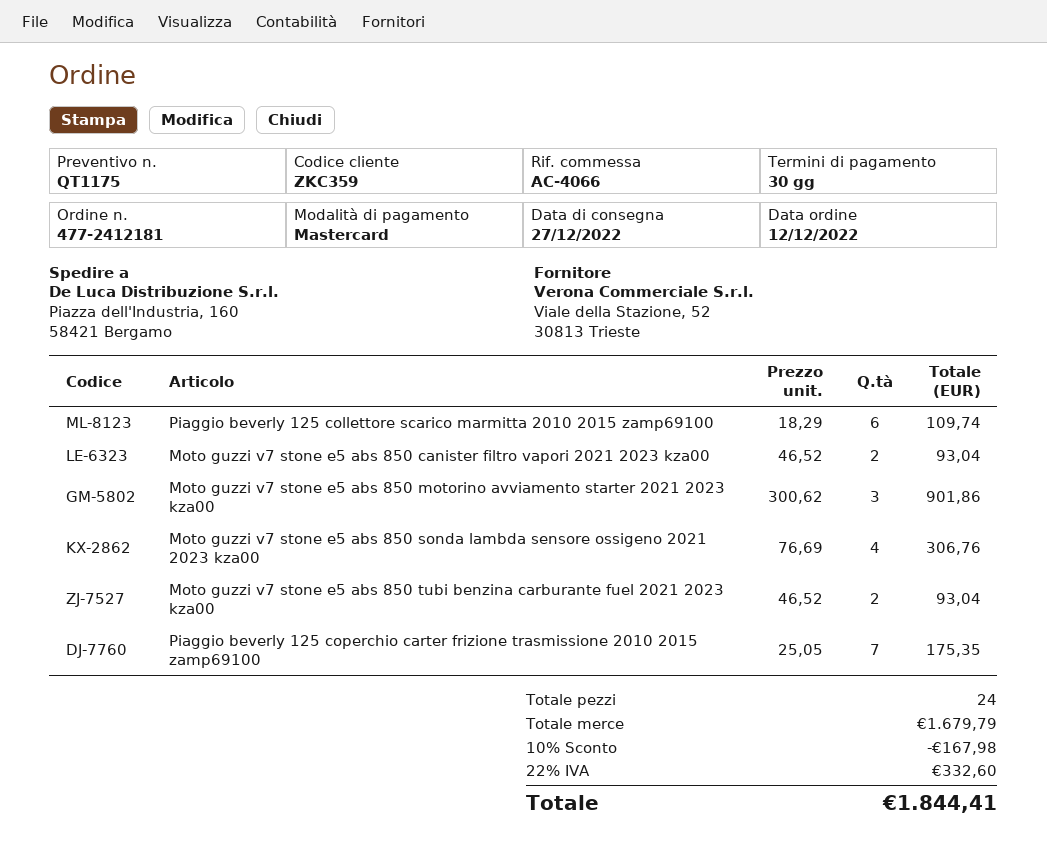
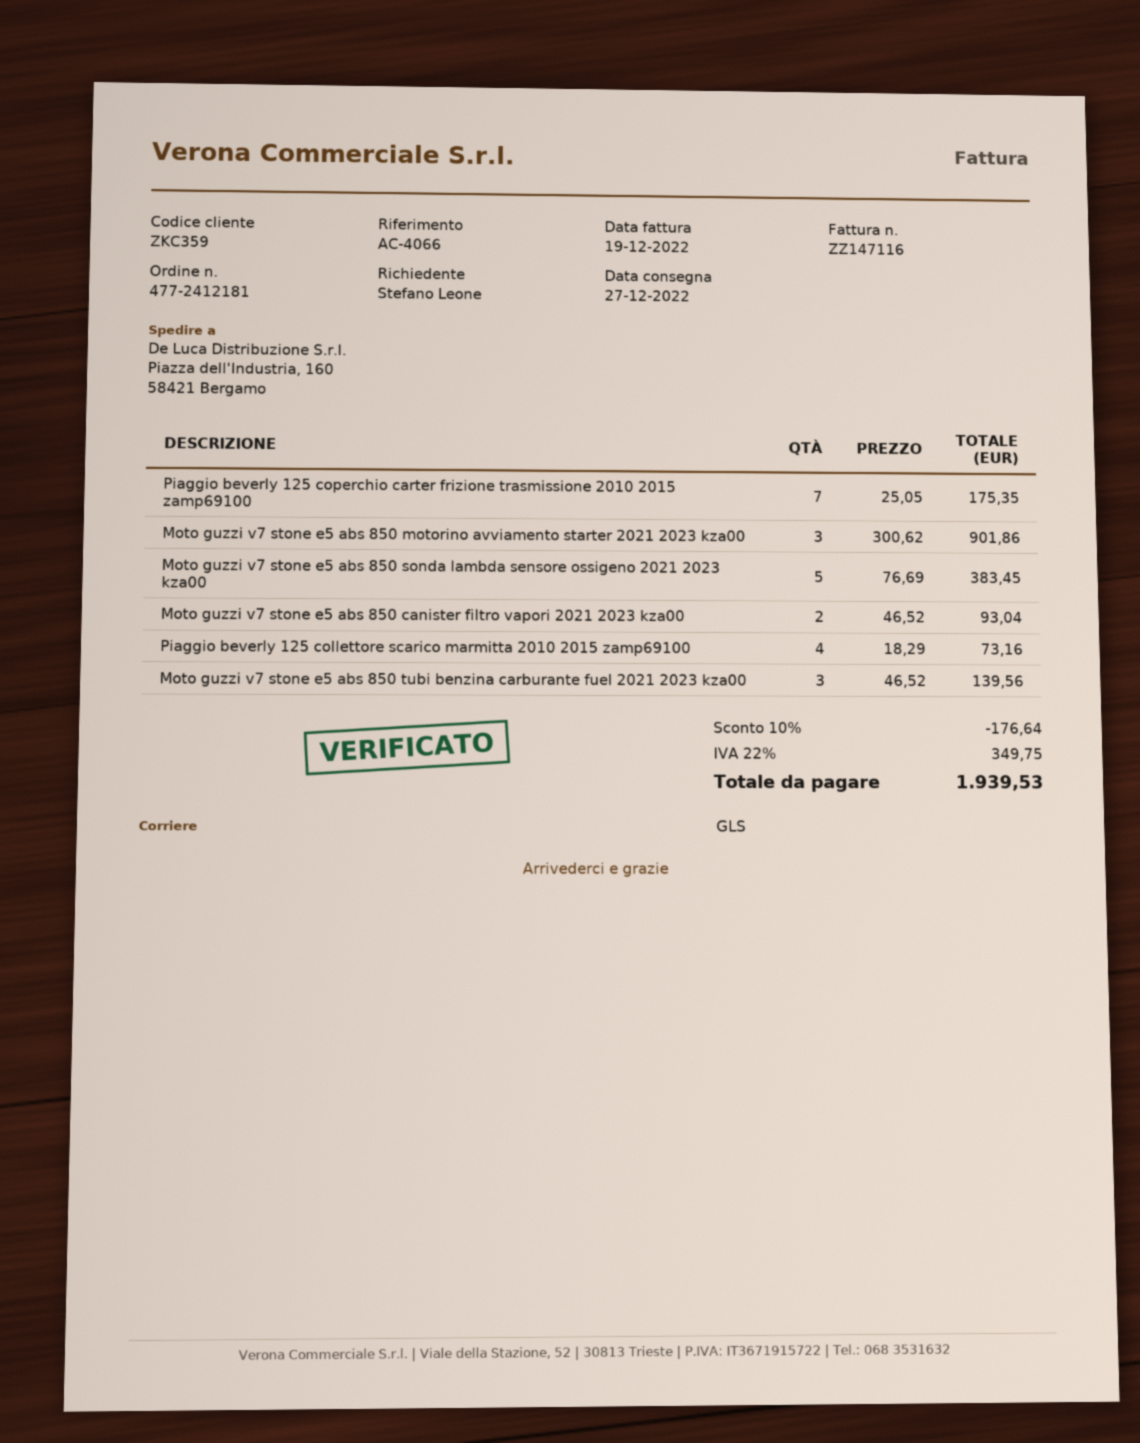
Piaggio beverly 125 collettore scarico marmitta 2010 2015 zamp69100: 6 x 18.29 = 109.74 -> 4 x 18.29 = 73.16
Moto guzzi v7 stone e5 abs 850 sonda lambda sensore ossigeno 2021 2023 kza00: 4 x 76.69 = 306.76 -> 5 x 76.69 = 383.45
Moto guzzi v7 stone e5 abs 850 tubi benzina carburante fuel 2021 2023 kza00: 2 x 46.52 = 93.04 -> 3 x 46.52 = 139.56
discount: 10% = 167.98 -> 10% = 176.64
tax: 22% = 332.60 -> 22% = 349.75
total: 1844.41 -> 1939.53

